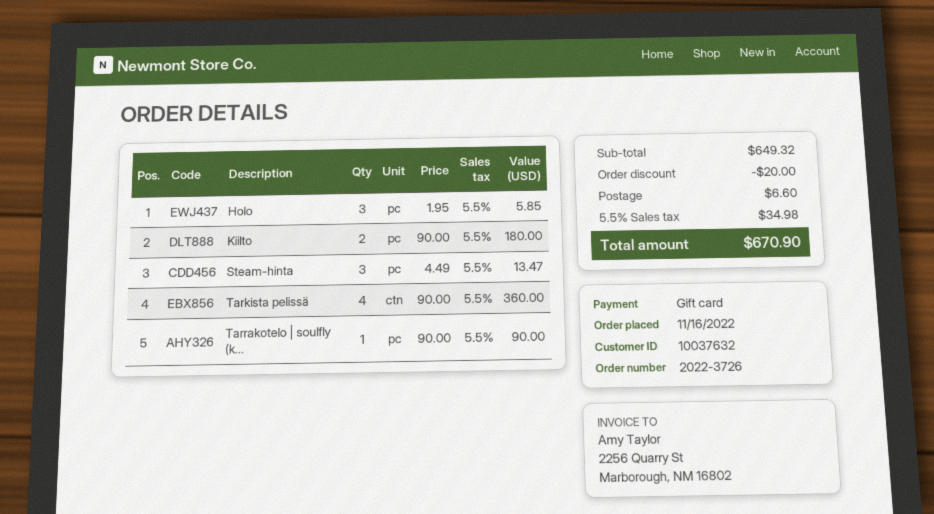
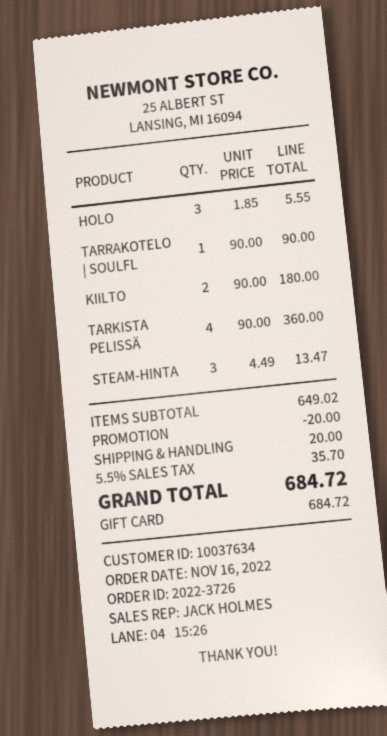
customer number: 10037632 -> 10037634
Holo: 3 x 1.95 = 5.85 -> 3 x 1.85 = 5.55
subtotal: 649.32 -> 649.02
shipping: 6.60 -> 20.00
tax: 5.5% = 34.98 -> 5.5% = 35.70
total: 670.90 -> 684.72

